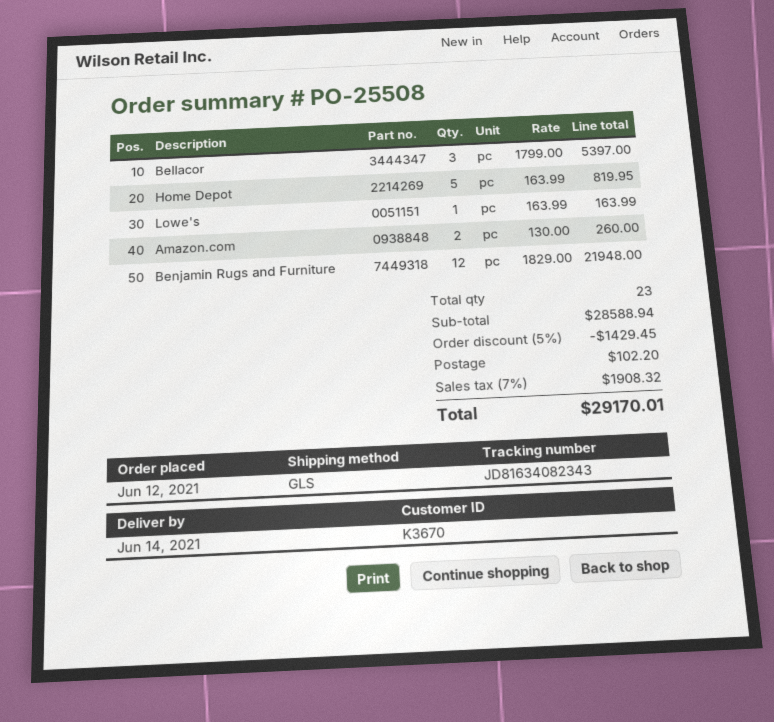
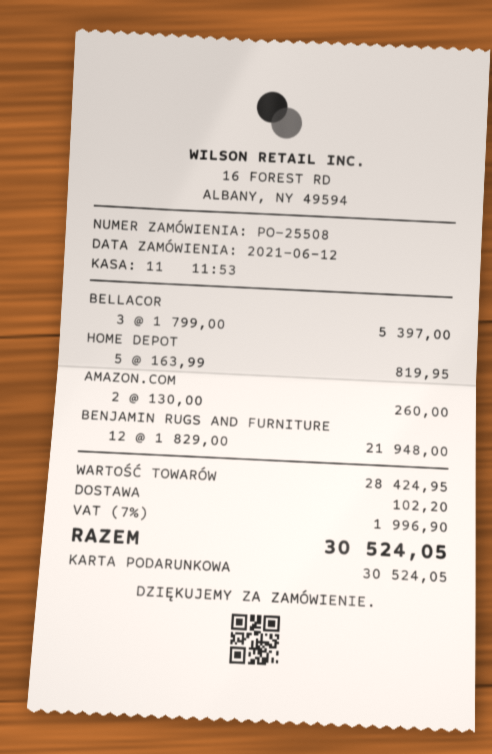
Lowe's: 1 x 163.99 = 163.99 -> none
subtotal: 28588.94 -> 28424.95
discount: 5% = 1429.45 -> none
tax: 7% = 1908.32 -> 7% = 1996.90
total: 29170.01 -> 30524.05

